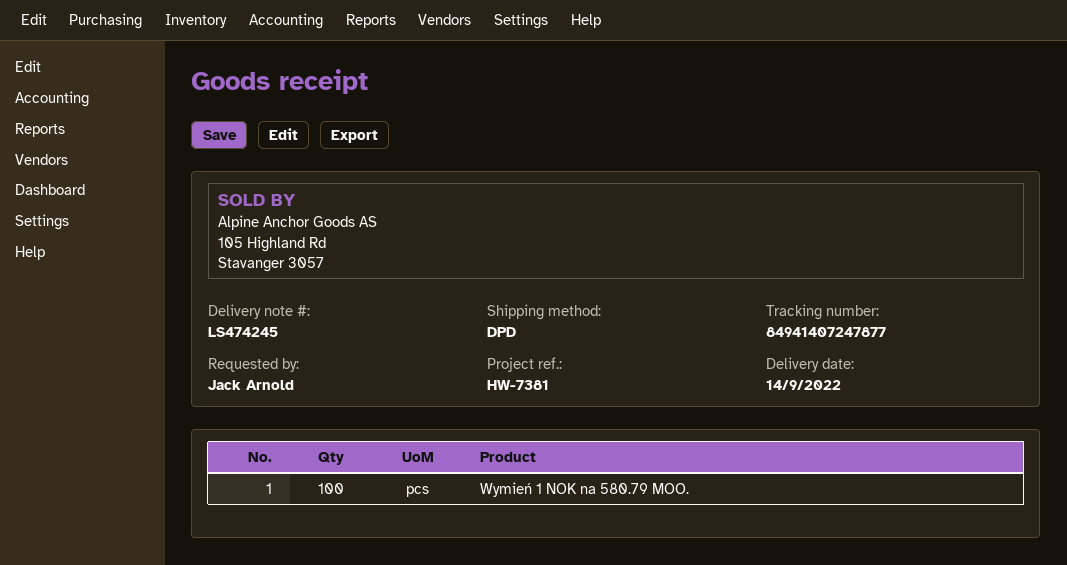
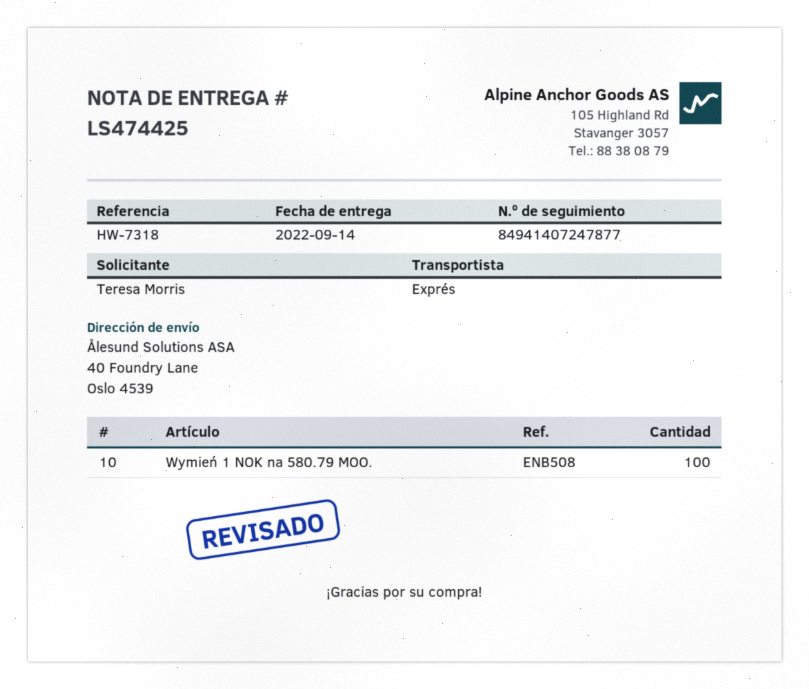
delivery note number: LS474245 -> LS474425
reference: HW-7381 -> HW-7318
ordered by: Jack Arnold -> Teresa Morris
shipping method: DPD -> express

